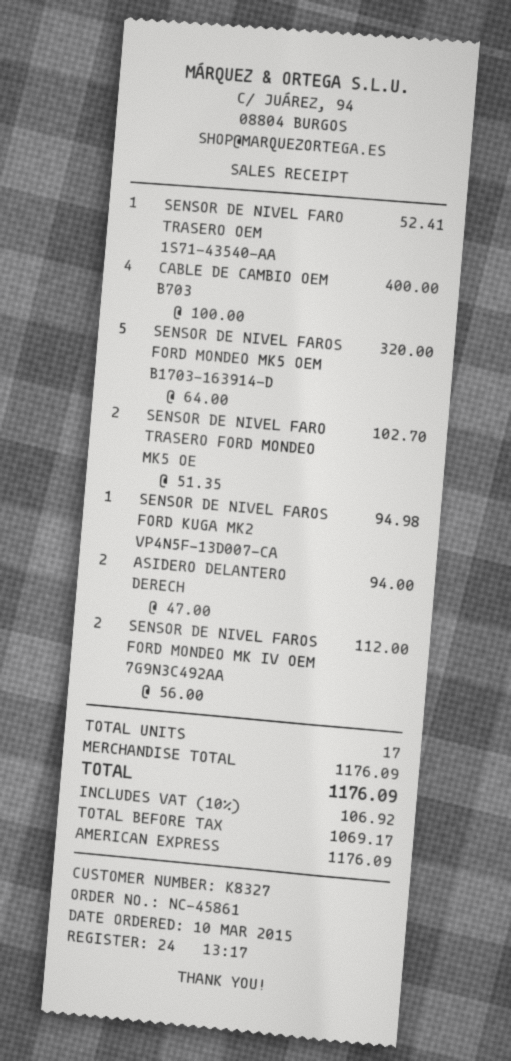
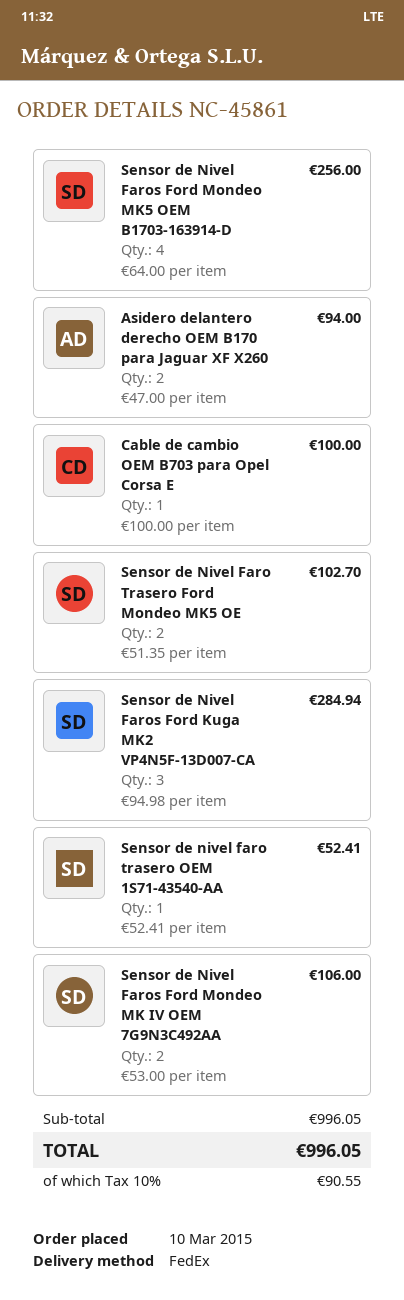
CABLE DE CAMBIO OEM B703: 4 x 100.00 = 400.00 -> 1 x 100.00 = 100.00
SENSOR DE NIVEL FAROS FORD MONDEO MK5 OEM B1703-163914-D: 5 x 64.00 = 320.00 -> 4 x 64.00 = 256.00
SENSOR DE NIVEL FAROS FORD KUGA MK2 VP4N5F-13D007-CA: 1 x 94.98 = 94.98 -> 3 x 94.98 = 284.94
SENSOR DE NIVEL FAROS FORD MONDEO MK IV OEM 7G9N3C492AA: 2 x 56.00 = 112.00 -> 2 x 53.00 = 106.00
subtotal: 1176.09 -> 996.05
tax: 10% = 106.92 -> 10% = 90.55
total: 1176.09 -> 996.05

